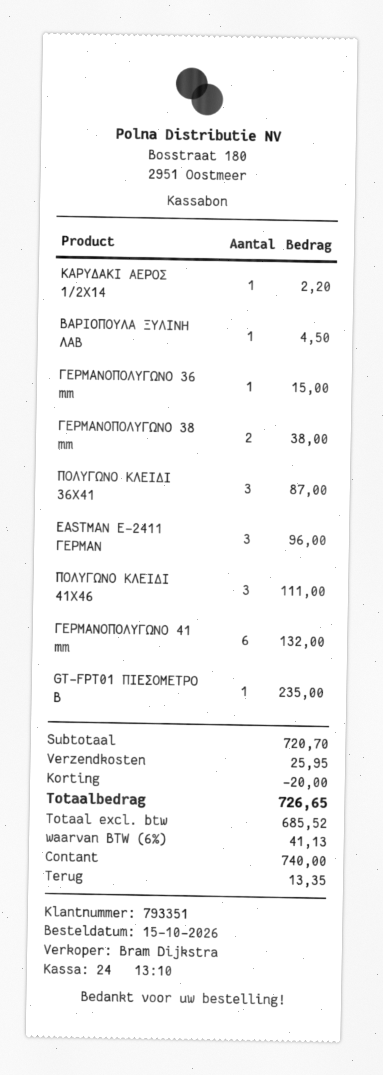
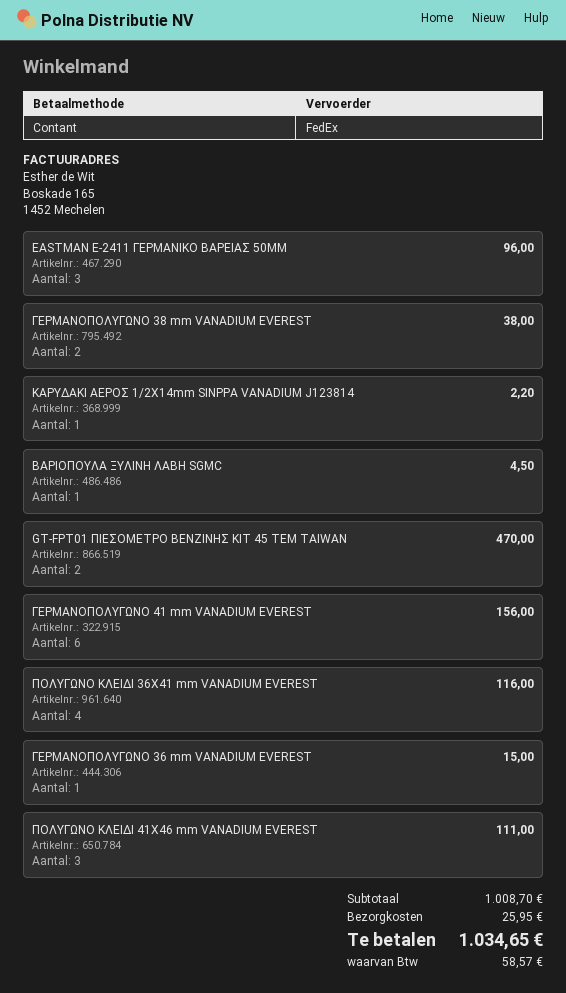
ΠΟΛΥΓΩΝΟ ΚΛΕΙΔΙ 36X41: 3 for 87.00 -> 4 for 116.00
ΓΕΡΜΑΝΟΠΟΛΥΓΩΝΟ 41 mm: 6 for 132.00 -> 6 for 156.00
GT-FPT01 ΠΙΕΣΟΜΕΤΡΟ Β: 1 for 235.00 -> 2 for 470.00
subtotal: 720.70 -> 1008.70
discount: 20.00 -> none
tax: 41.13 -> 58.57
total: 726.65 -> 1034.65

